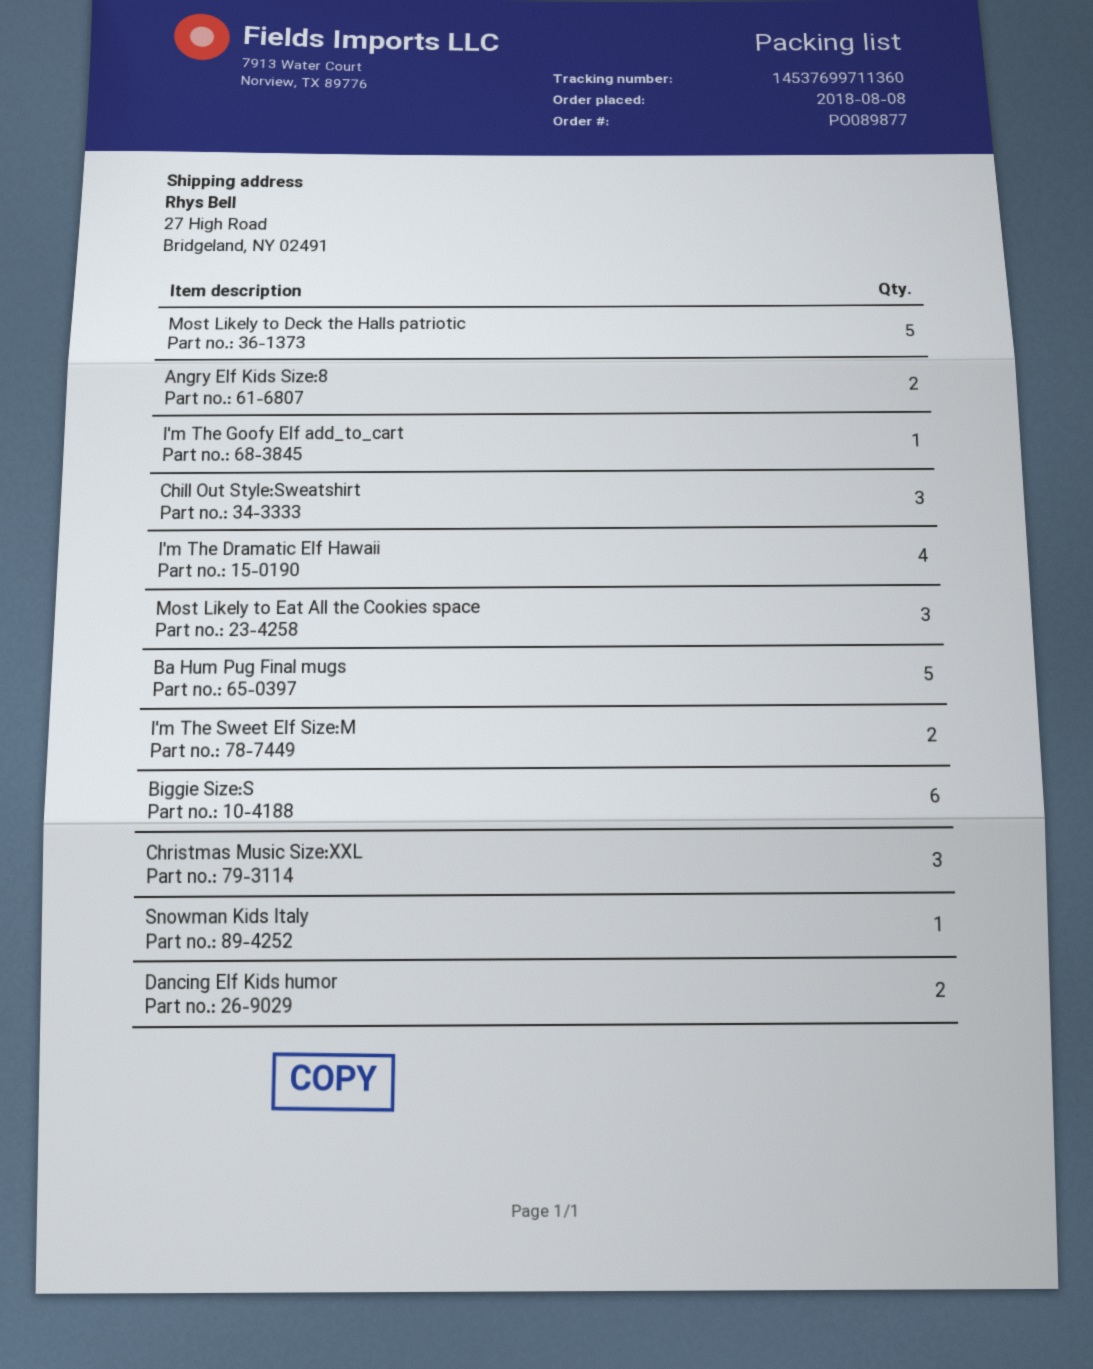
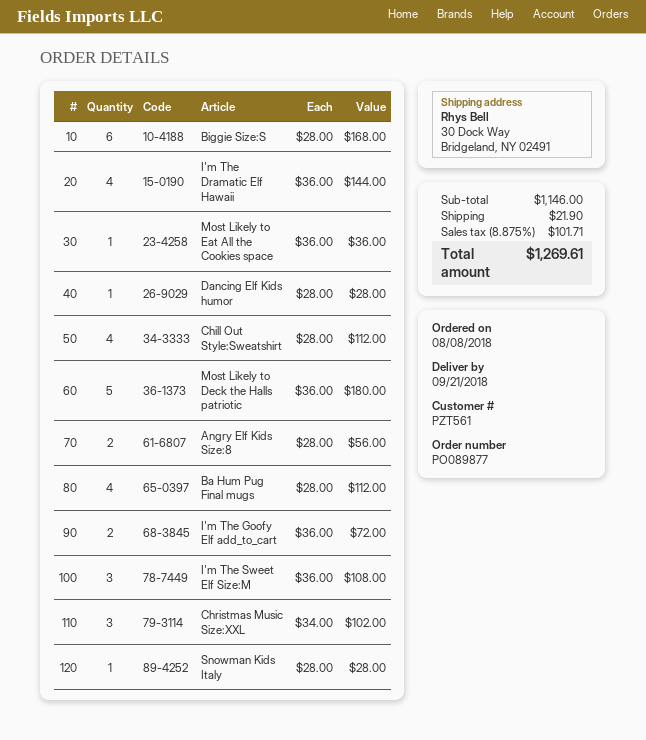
ship to: 27 High Road, Bridgeland, NY 02491 -> 30 Dock Way, Bridgeland, NY 02491
I'm The Goofy Elf add_to_cart: 1 -> 2
Chill Out Style:Sweatshirt: 3 -> 4
Most Likely to Eat All the Cookies space: 3 -> 1
Ba Hum Pug Final mugs: 5 -> 4
I'm The Sweet Elf Size:M: 2 -> 3
Dancing Elf Kids humor: 2 -> 1

